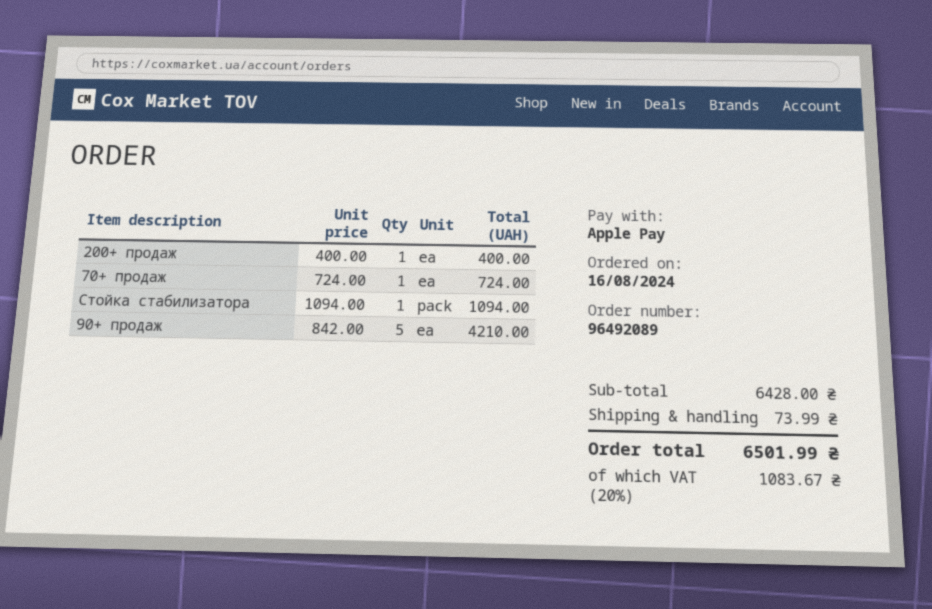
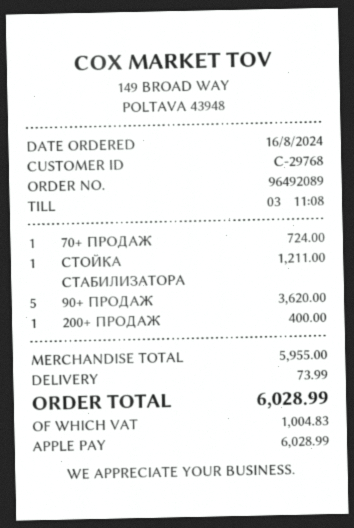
Стойка стабилизатора: 1 for 1094.00 -> 1 for 1211.00
90+ продаж: 5 for 4210.00 -> 5 for 3620.00
subtotal: 6428.00 -> 5955.00
tax: 1083.67 -> 1004.83
total: 6501.99 -> 6028.99

